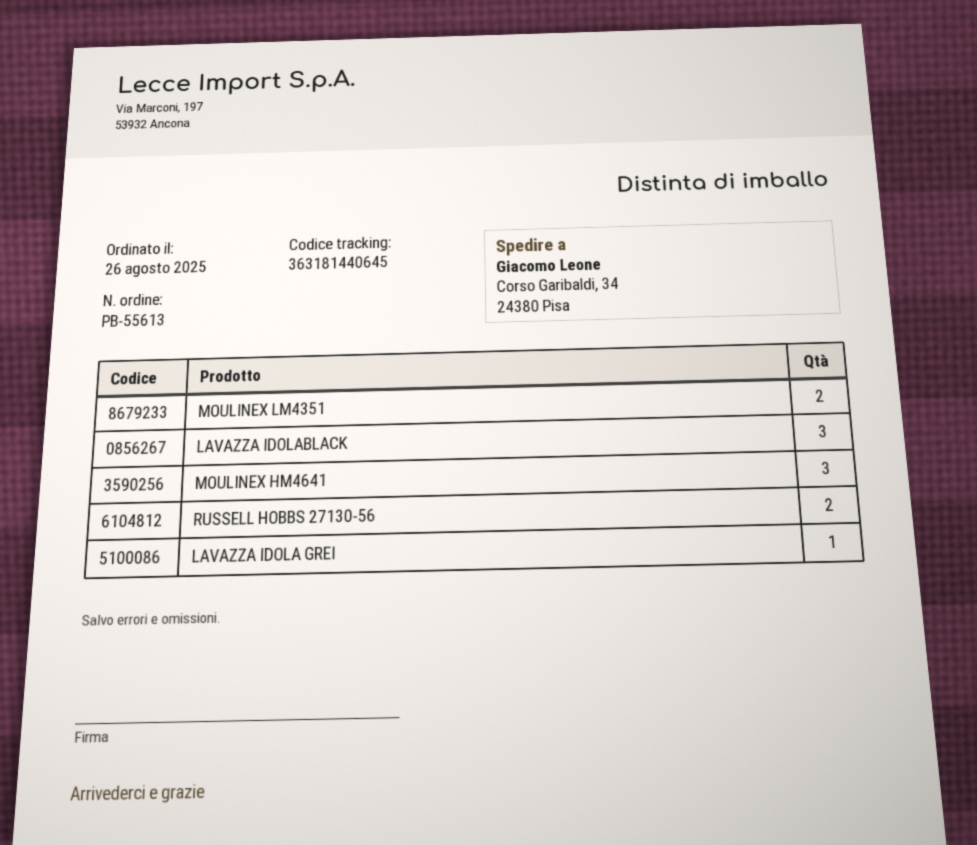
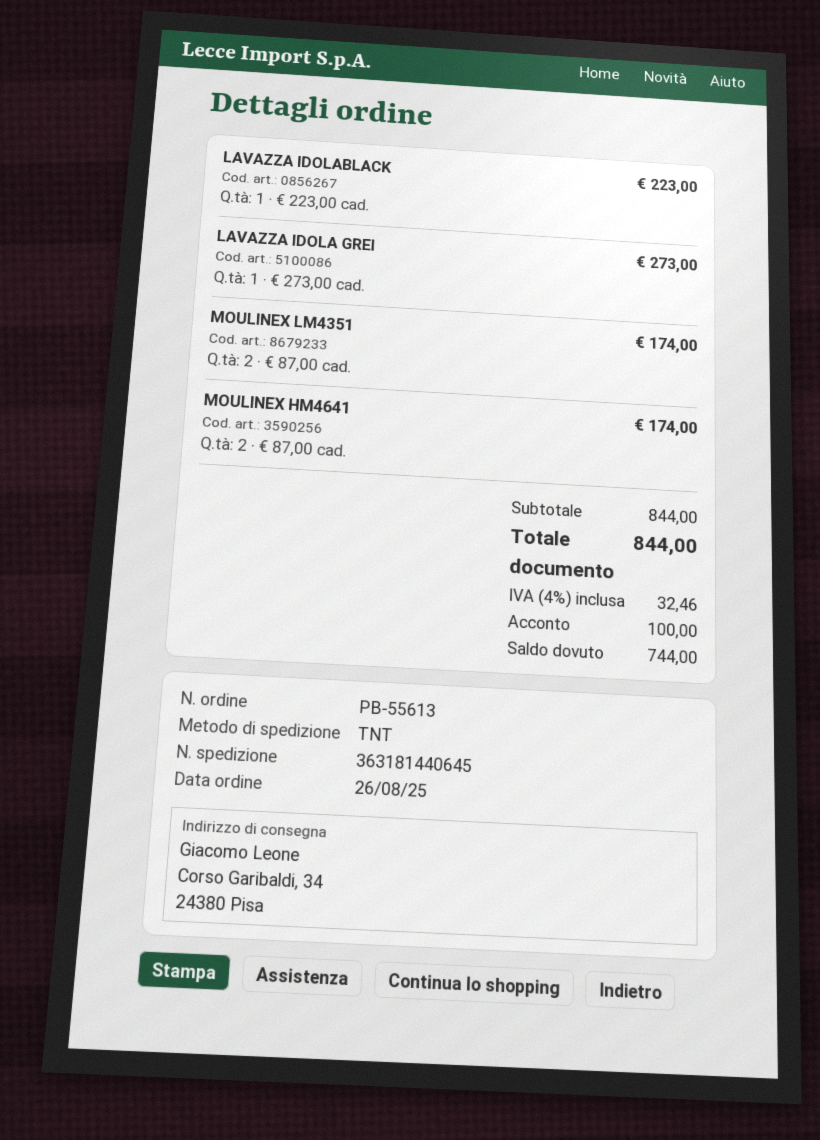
LAVAZZA IDOLABLACK: 3 -> 1
MOULINEX HM4641: 3 -> 2
RUSSELL HOBBS 27130-56: 2 -> none

